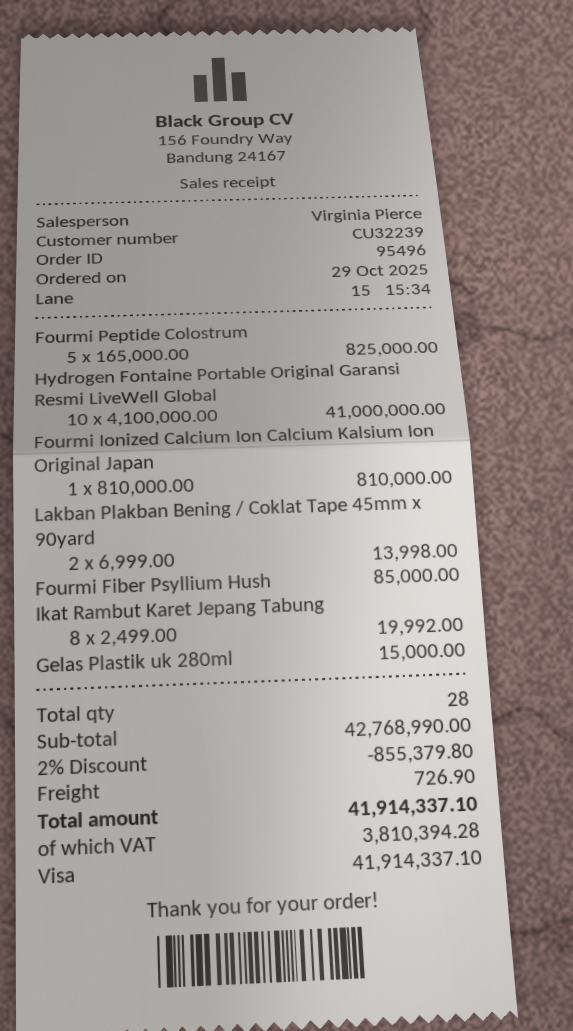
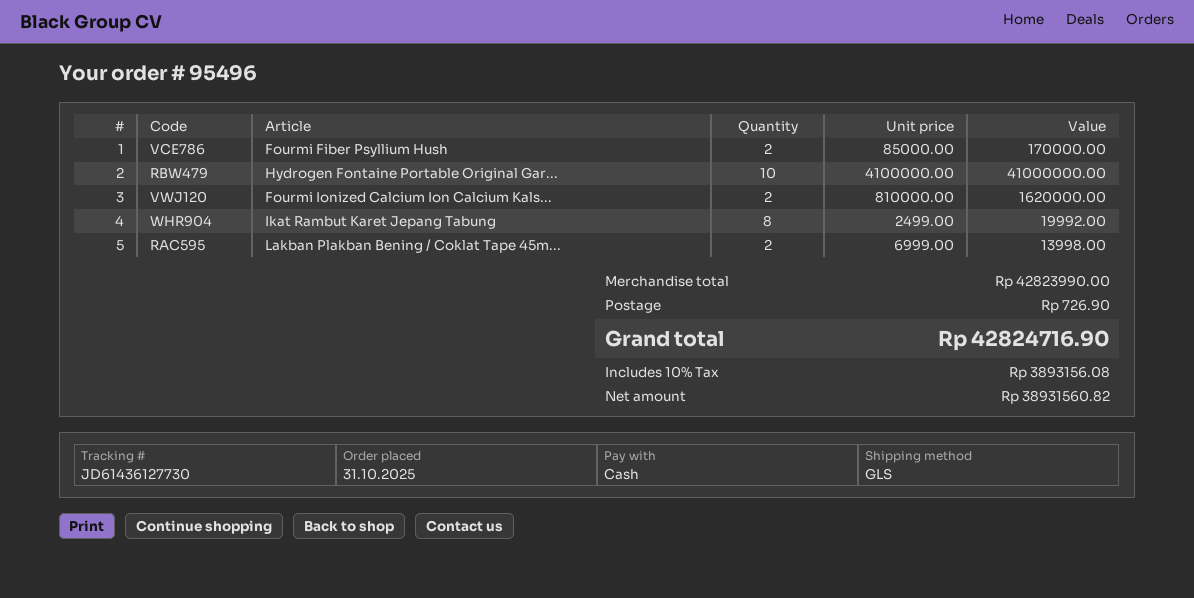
order date: 2025-10-29 -> 2025-10-31
payment method: Visa -> cash
Fourmi Peptide Colostrum: 5 x 165000.00 = 825000.00 -> none
Fourmi Ionized Calcium Ion Calcium Kalsium Ion Original Japan: 1 x 810000.00 = 810000.00 -> 2 x 810000.00 = 1620000.00
Fourmi Fiber Psyllium Hush: 1 x 85000.00 = 85000.00 -> 2 x 85000.00 = 170000.00
Gelas Plastik uk 280ml: 1 x 15000.00 = 15000.00 -> none
subtotal: 42768990.00 -> 42823990.00
discount: 2% = 855379.80 -> none
tax: 3810394.28 -> 3893156.08
total: 41914337.10 -> 42824716.90

